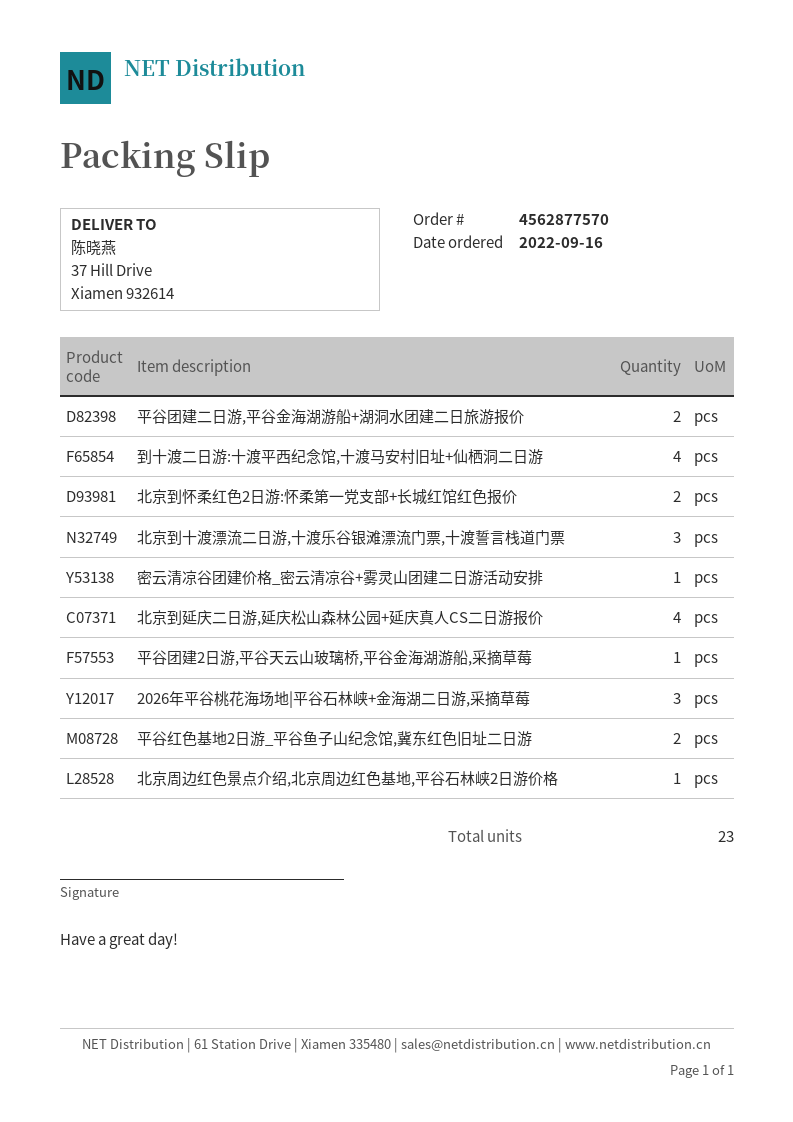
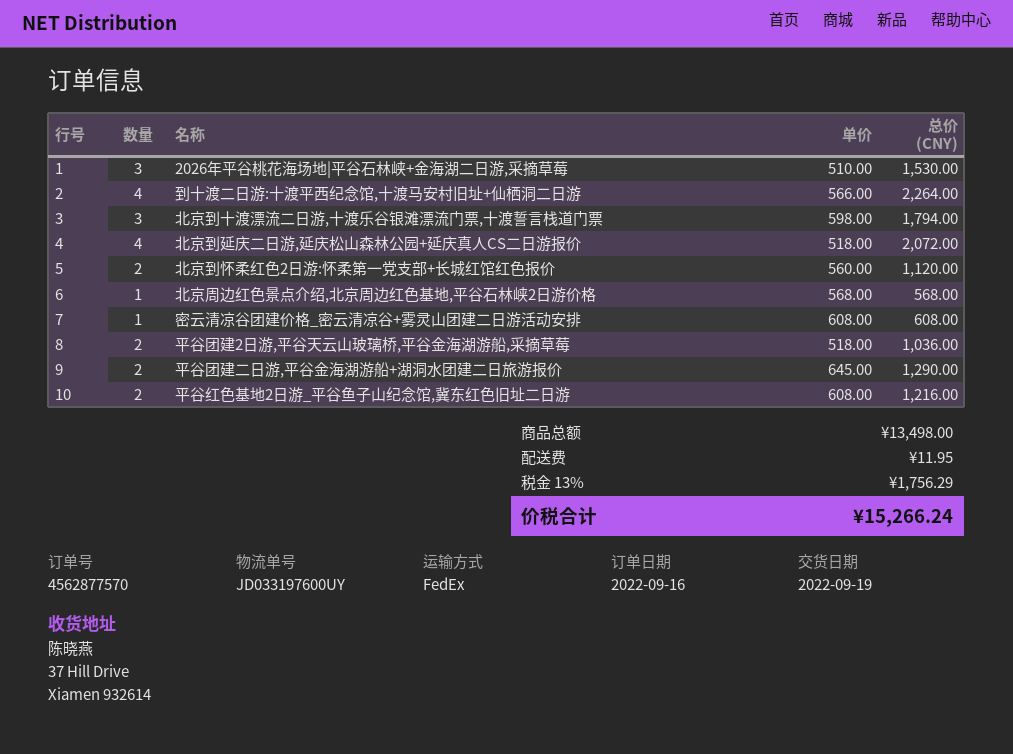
平谷团建2日游,平谷天云山玻璃桥,平谷金海湖游船,采摘草莓: 1 -> 2

